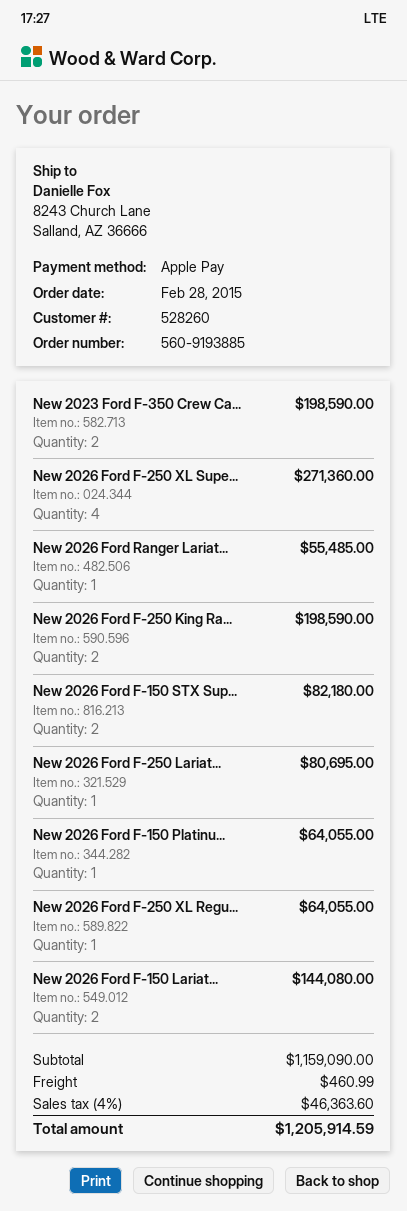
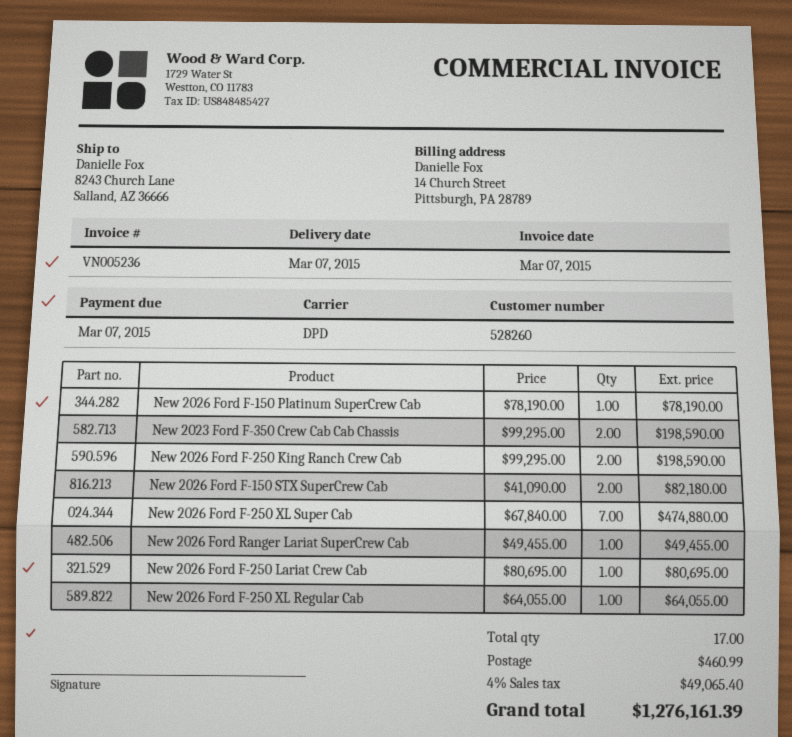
New 2026 Ford F-250 XL Supe...: 4 for 271360.00 -> 7 for 474880.00
New 2026 Ford Ranger Lariat...: 1 for 55485.00 -> 1 for 49455.00
New 2026 Ford F-150 Platinu...: 1 for 64055.00 -> 1 for 78190.00
New 2026 Ford F-150 Lariat...: 2 for 144080.00 -> none
tax: 4% = 46363.60 -> 4% = 49065.40
total: 1205914.59 -> 1276161.39

